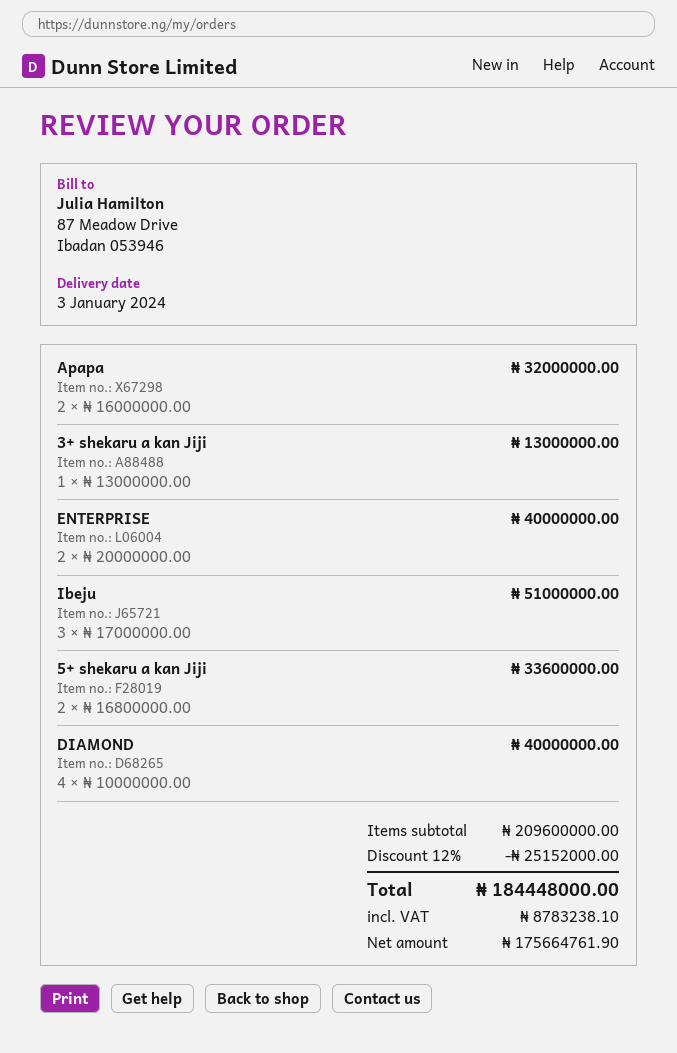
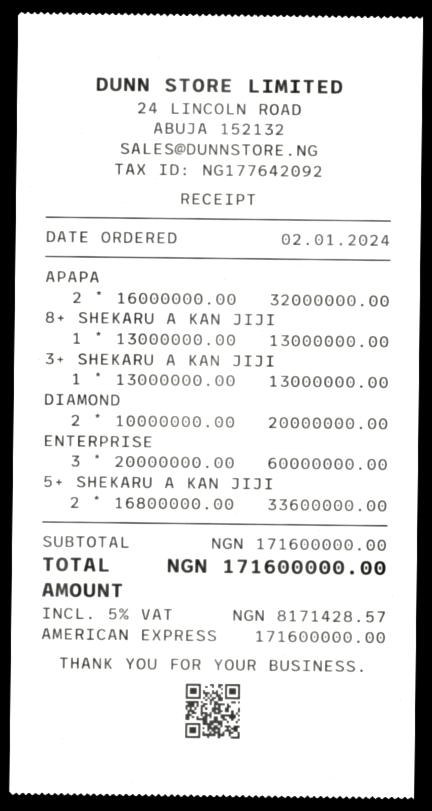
ENTERPRISE: 2 x 20000000.00 = 40000000.00 -> 3 x 20000000.00 = 60000000.00
Ibeju: 3 x 17000000.00 = 51000000.00 -> none
DIAMOND: 4 x 10000000.00 = 40000000.00 -> 2 x 10000000.00 = 20000000.00
8+ SHEKARU A KAN JIJI: none -> 1 x 13000000.00 = 13000000.00
subtotal: 209600000.00 -> 171600000.00
discount: 12% = 25152000.00 -> none
tax: 8783238.10 -> 8171428.57
total: 184448000.00 -> 171600000.00

